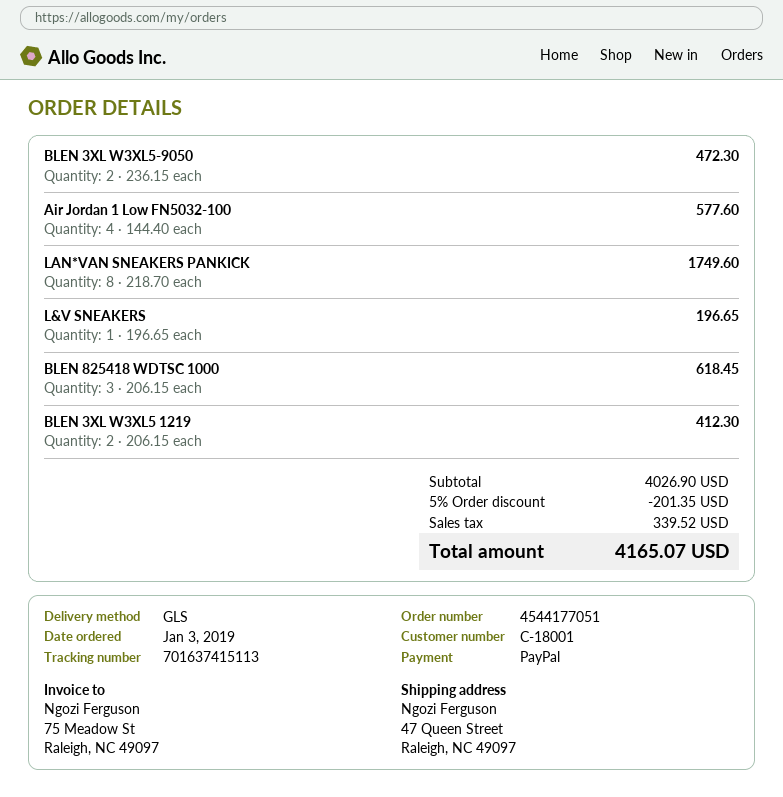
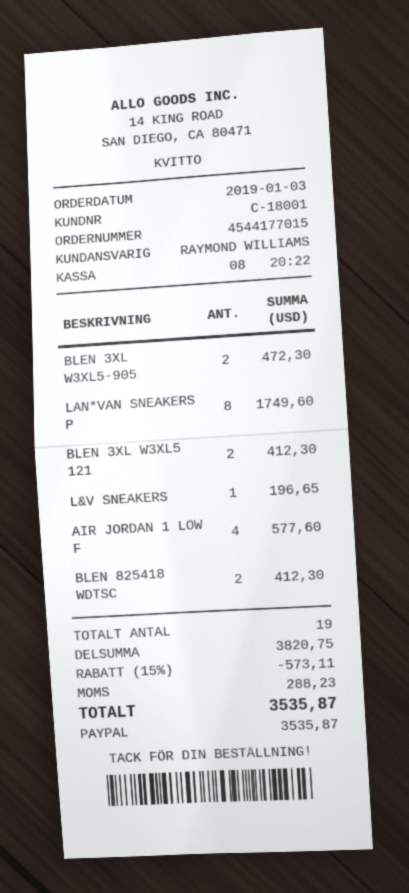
order number: 4544177051 -> 4544177015
BLEN 825418 WDTSC 1000: 3 for 618.45 -> 2 for 412.30
subtotal: 4026.90 -> 3820.75
discount: 5% = 201.35 -> 15% = 573.11
tax: 339.52 -> 288.23
total: 4165.07 -> 3535.87

